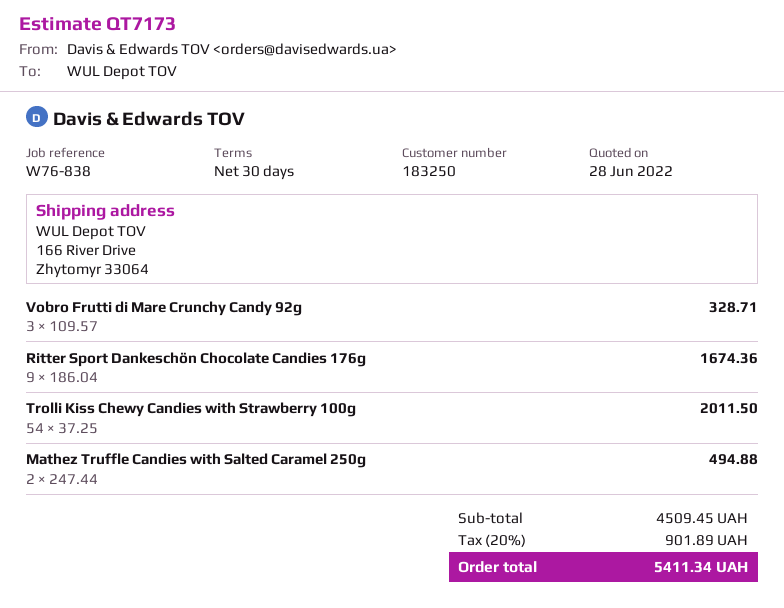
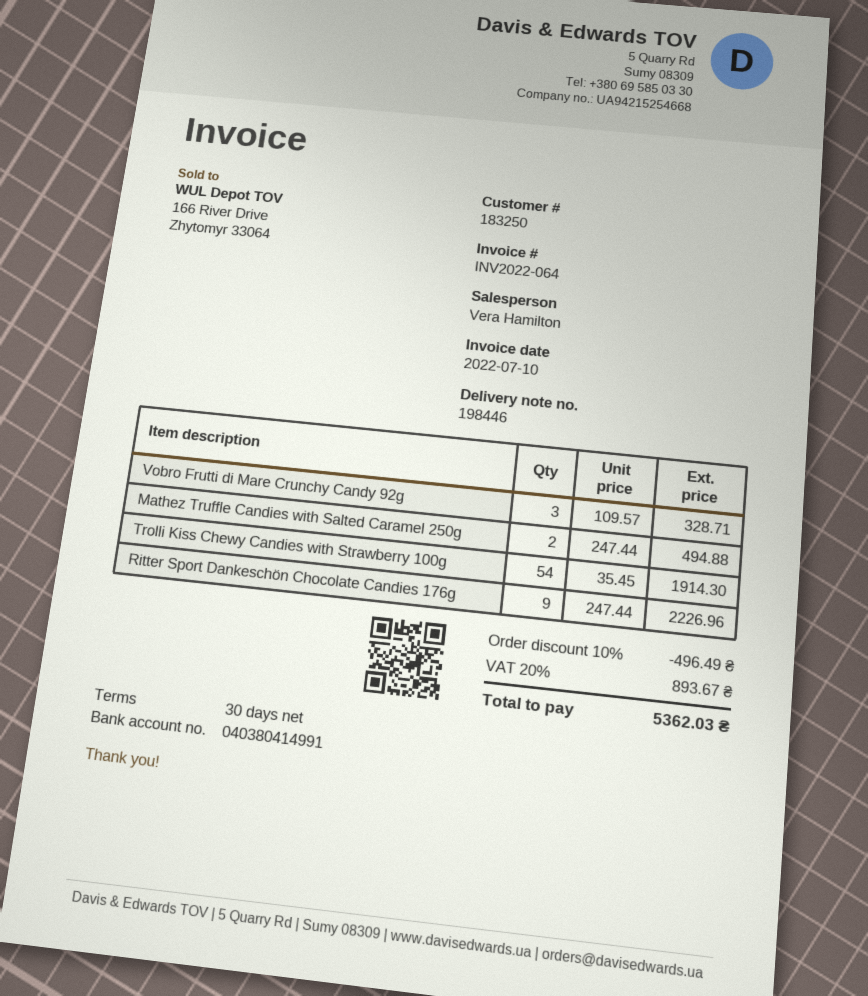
Ritter Sport Dankeschön Chocolate Candies 176g: 9 x 186.04 = 1674.36 -> 9 x 247.44 = 2226.96
Trolli Kiss Chewy Candies with Strawberry 100g: 54 x 37.25 = 2011.50 -> 54 x 35.45 = 1914.30
discount: none -> 10% = 496.49
tax: 20% = 901.89 -> 20% = 893.67
total: 5411.34 -> 5362.03

